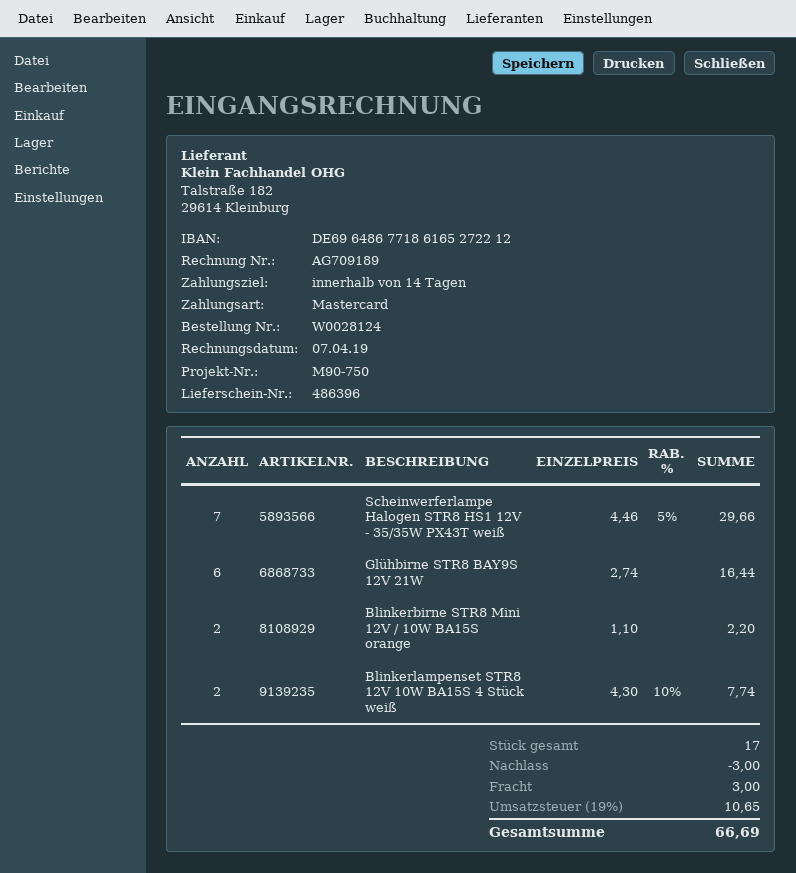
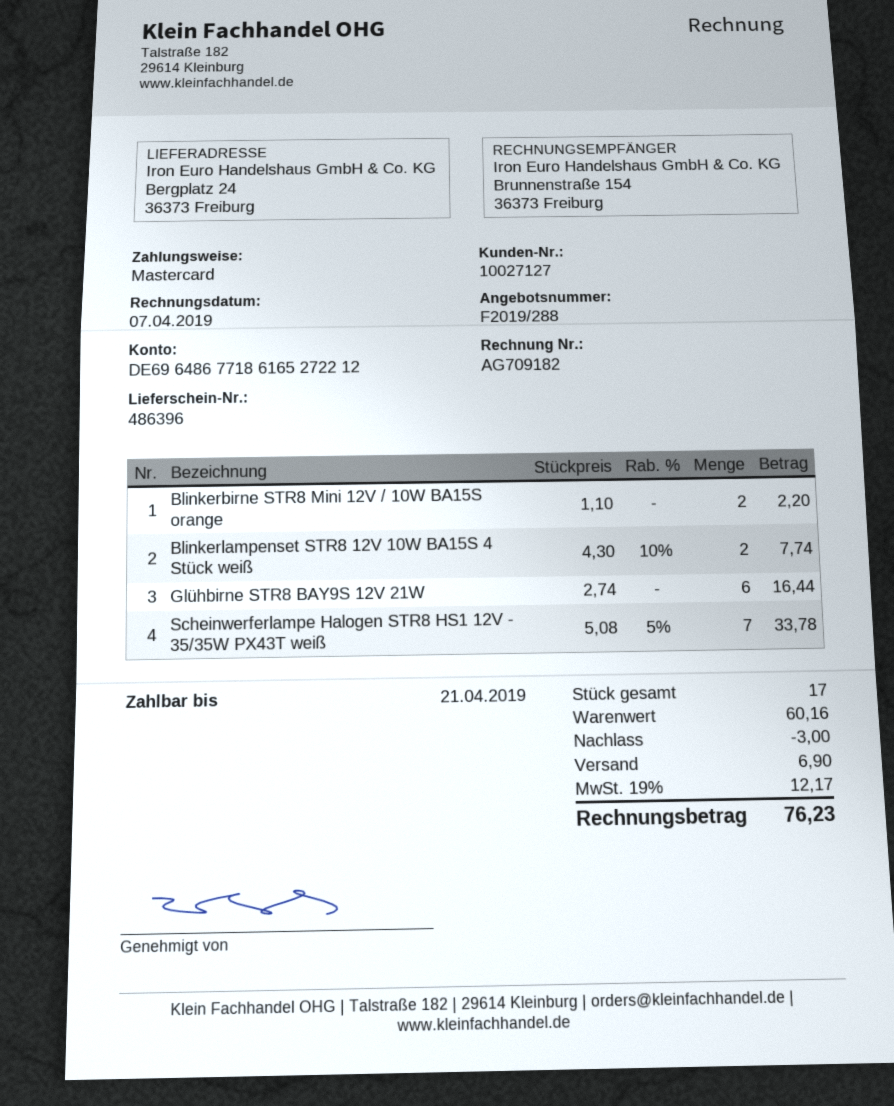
invoice number: AG709189 -> AG709182
Scheinwerferlampe Halogen STR8 HS1 12V - 35/35W PX43T weiß: 7 x 4.46 - 5% = 29.66 -> 7 x 5.08 - 5% = 33.78
shipping: 3.00 -> 6.90
tax: 19% = 10.65 -> 19% = 12.17
total: 66.69 -> 76.23

